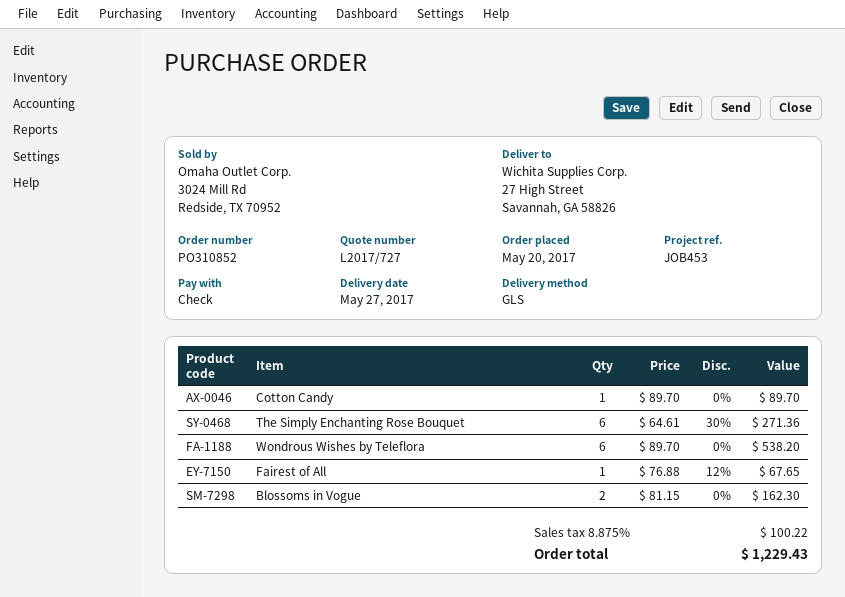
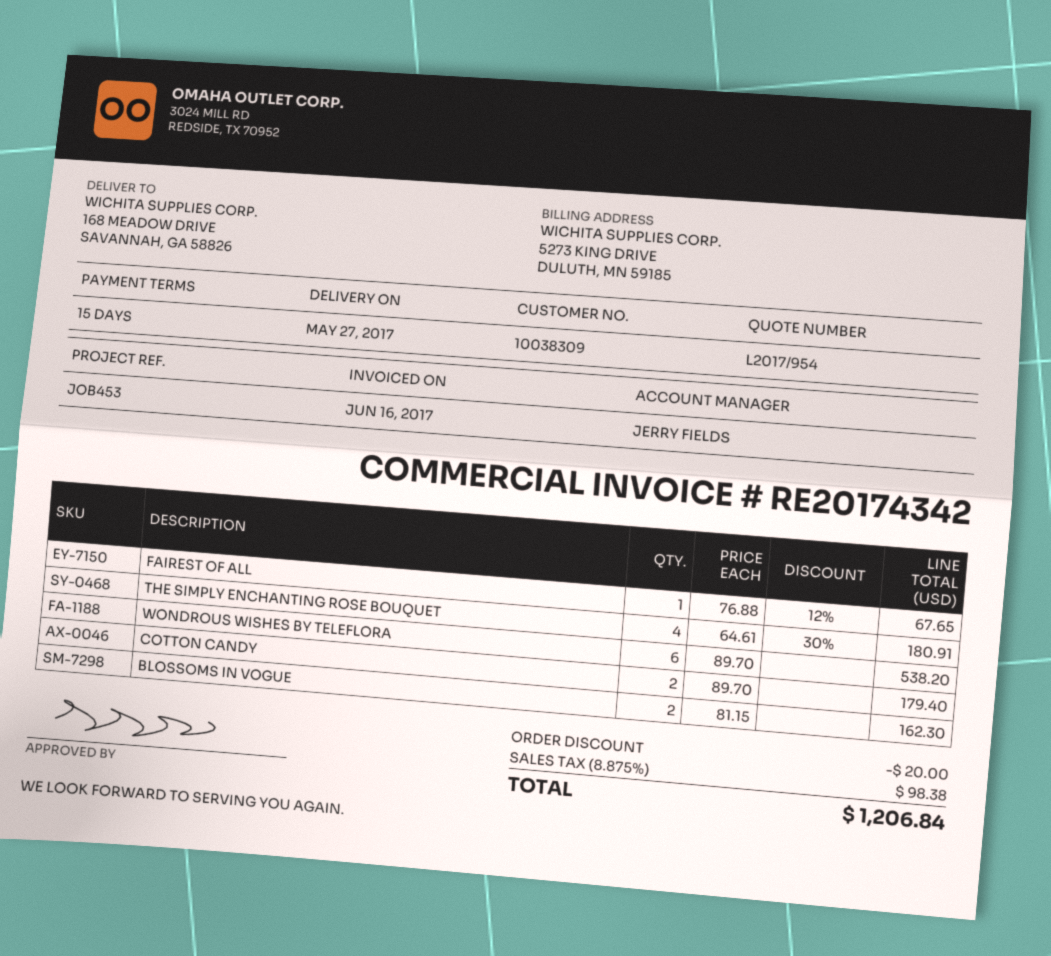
quote number: L2017/727 -> L2017/954
ship to: 27 High Street, Savannah, GA 58826 -> 168 MEADOW DRIVE, SAVANNAH, GA 58826
Cotton Candy: 1 x 89.70 = 89.70 -> 2 x 89.70 = 179.40
The Simply Enchanting Rose Bouquet: 6 x 64.61 - 30% = 271.36 -> 4 x 64.61 - 30% = 180.91
discount: none -> 20.00
tax: 8.875% = 100.22 -> 8.875% = 98.38
total: 1229.43 -> 1206.84

